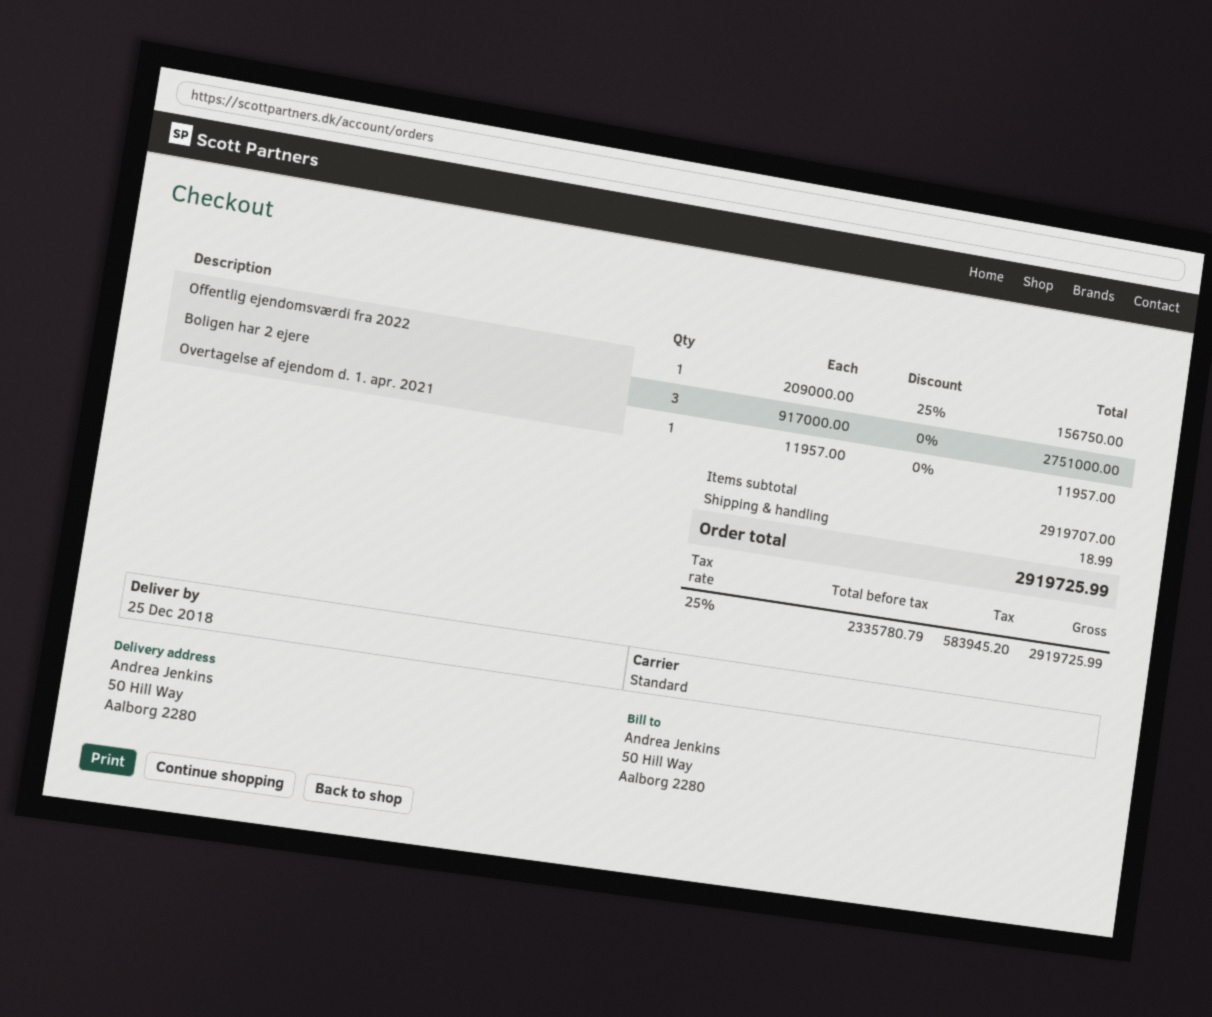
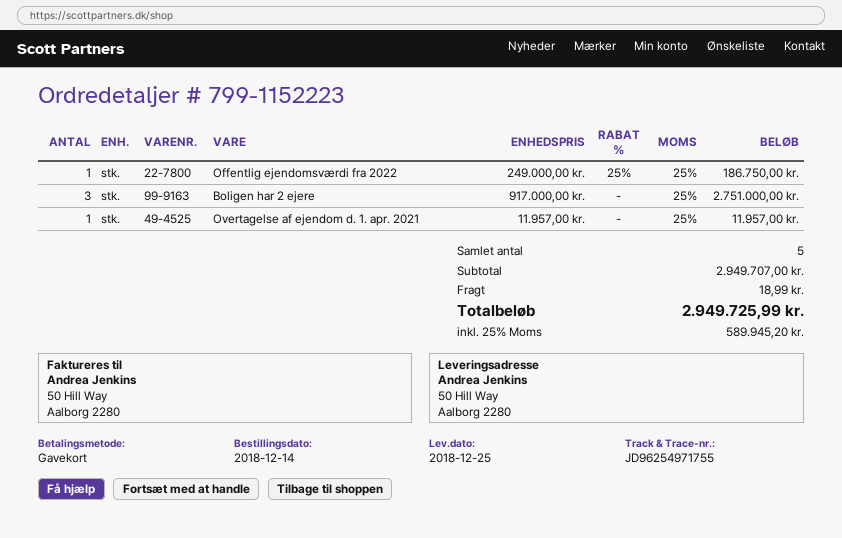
Offentlig ejendomsværdi fra 2022: 1 x 209000.00 - 25% = 156750.00 -> 1 x 249000.00 - 25% = 186750.00
subtotal: 2919707.00 -> 2949707.00
tax: 25% = 583945.20 -> 25% = 589945.20
total: 2919725.99 -> 2949725.99

